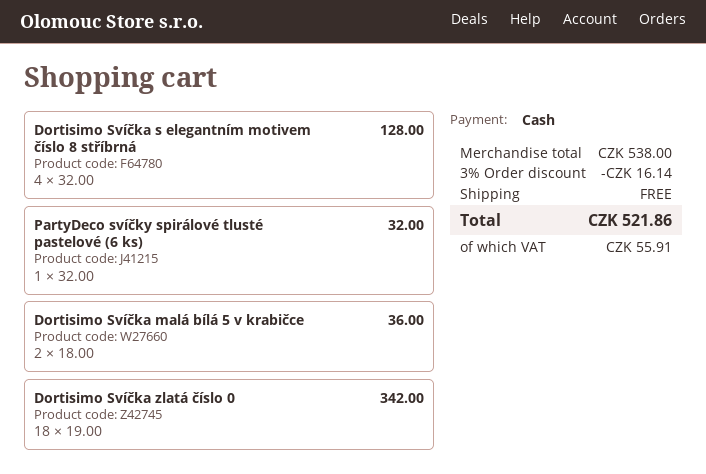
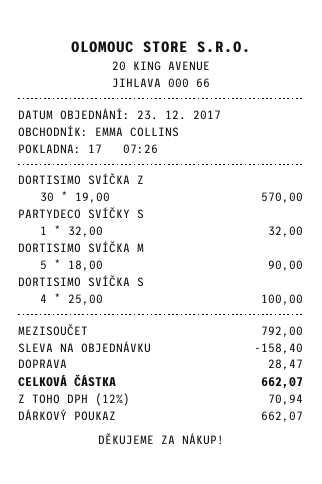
payment method: cash -> gift card
Dortisimo Svíčka s elegantním motivem číslo 8 stříbrná: 4 x 32.00 = 128.00 -> 4 x 25.00 = 100.00
Dortisimo Svíčka malá bílá 5 v krabičce: 2 x 18.00 = 36.00 -> 5 x 18.00 = 90.00
Dortisimo Svíčka zlatá číslo 0: 18 x 19.00 = 342.00 -> 30 x 19.00 = 570.00
subtotal: 538.00 -> 792.00
discount: 16.14 -> 158.40
shipping: 0.00 -> 28.47
tax: 55.91 -> 70.94
total: 521.86 -> 662.07

